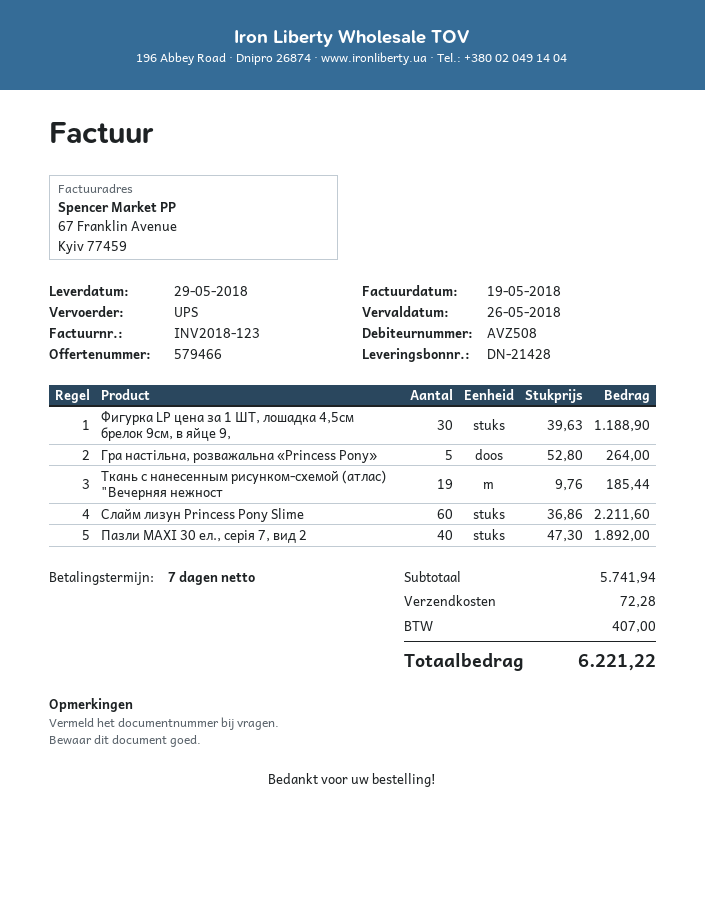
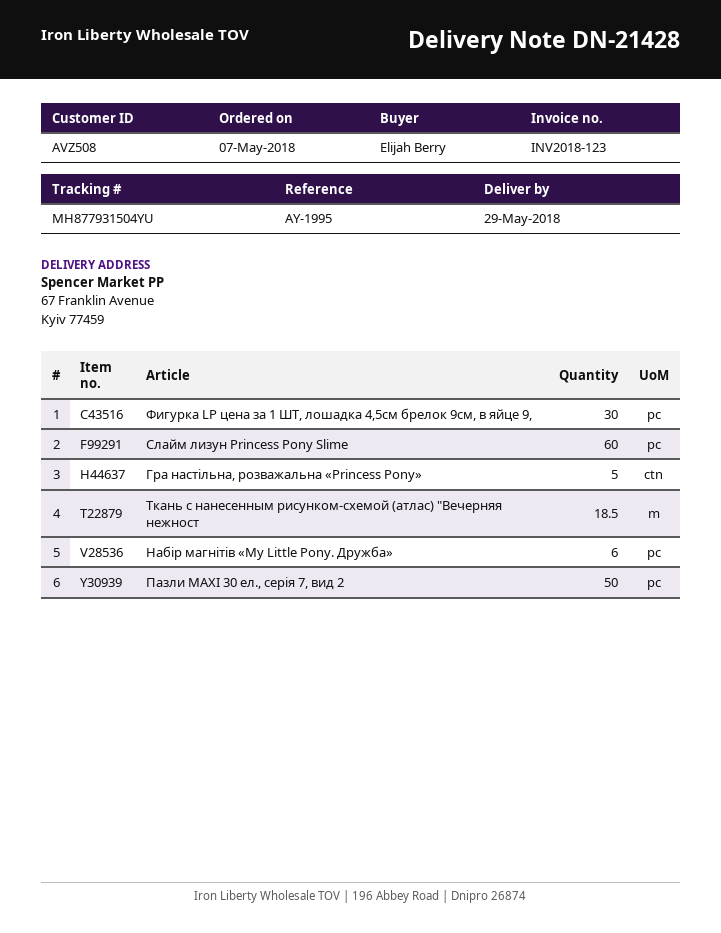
Ткань с нанесенным рисунком-схемой (атлас) "Вечерняя нежност: 19 -> 18.5
Пазли MAXI 30 ел., серія 7, вид 2: 40 -> 50
Набір магнітів «My Little Pony. Дружба»: none -> 6

